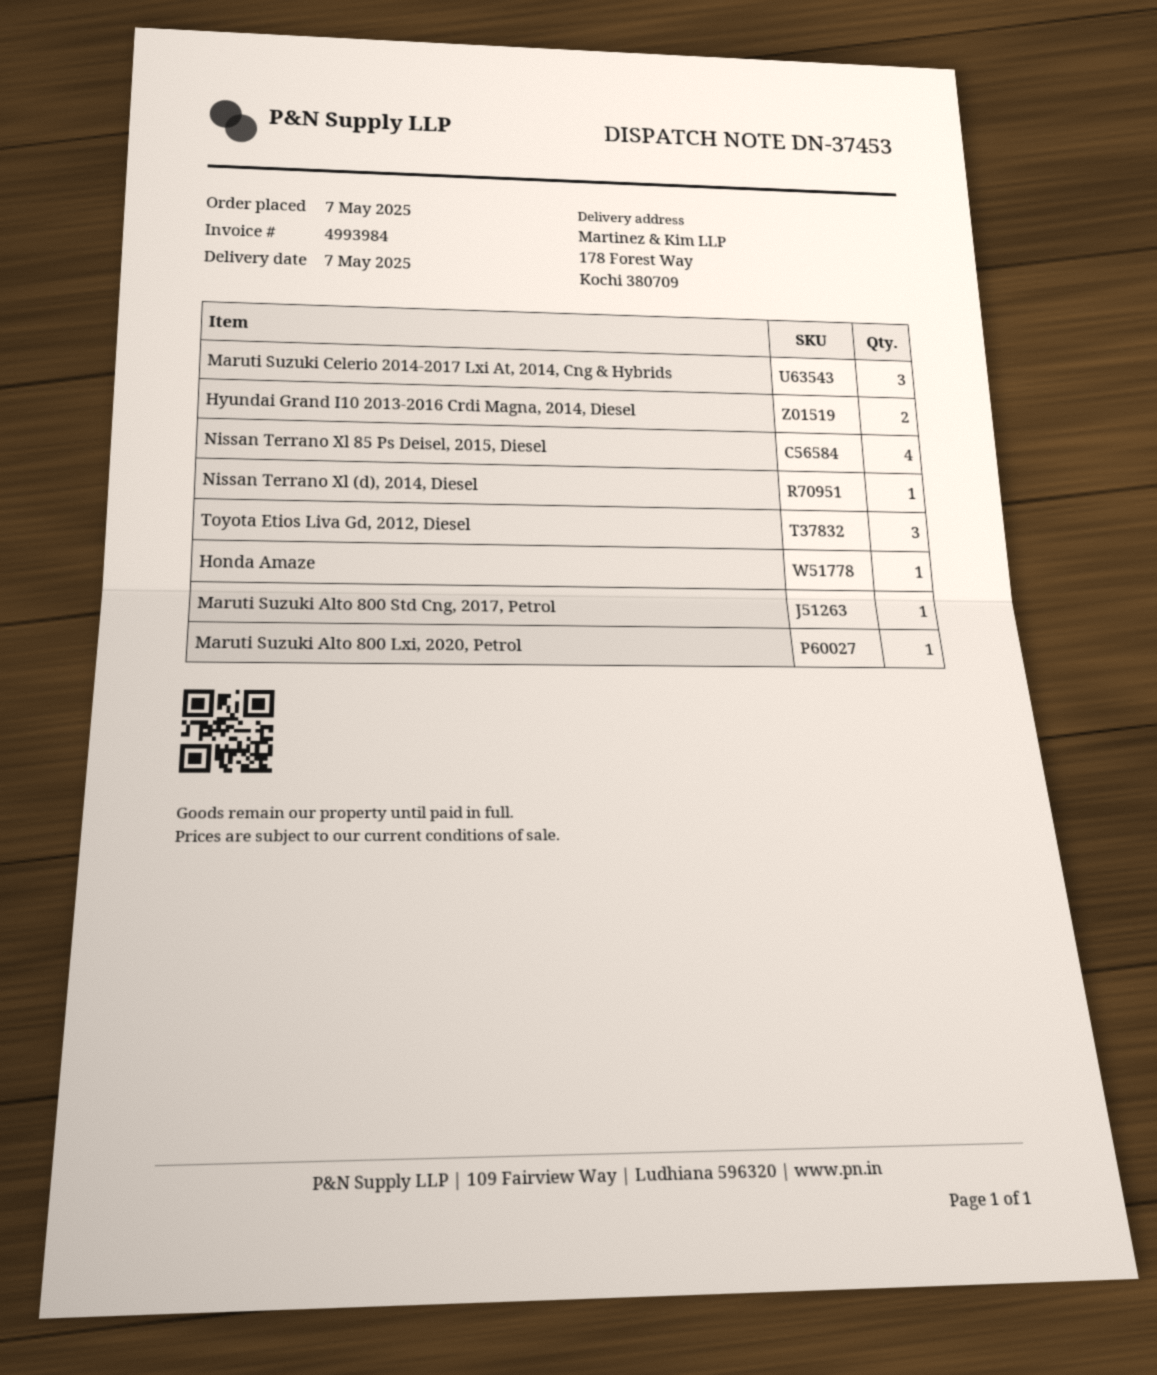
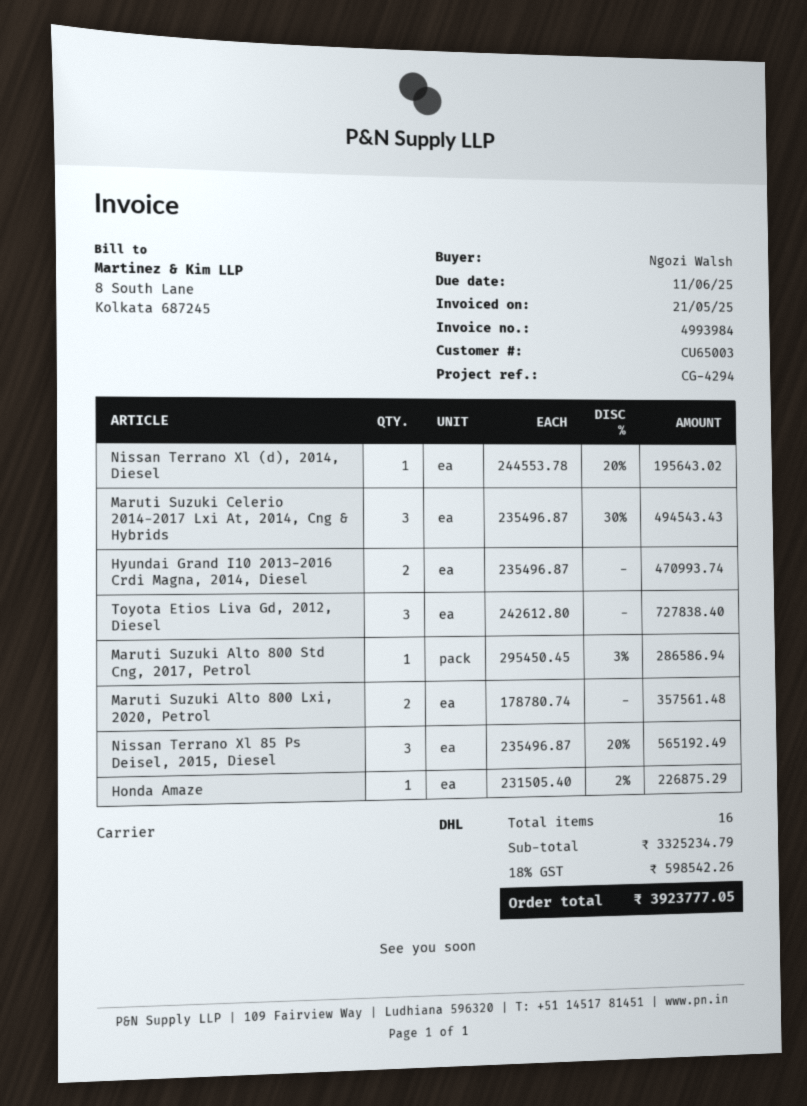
Nissan Terrano Xl 85 Ps Deisel, 2015, Diesel: 4 -> 3
Maruti Suzuki Alto 800 Lxi, 2020, Petrol: 1 -> 2

